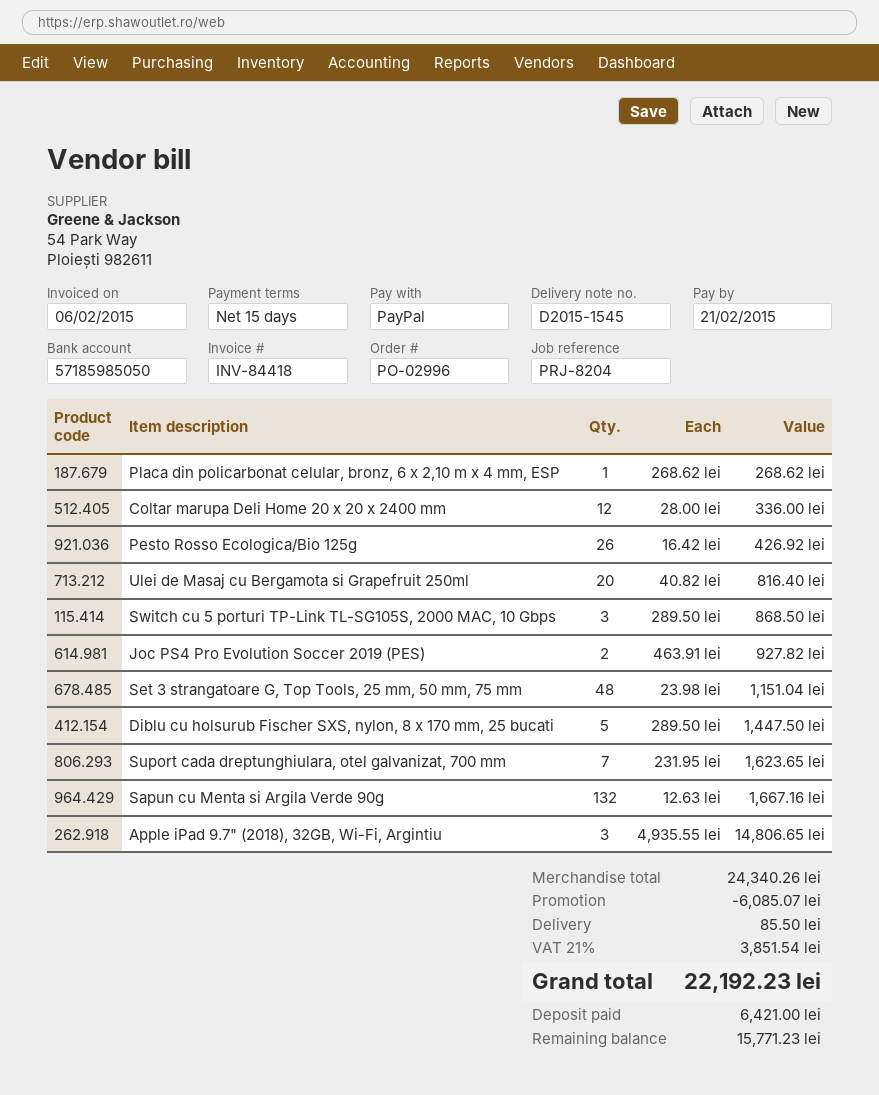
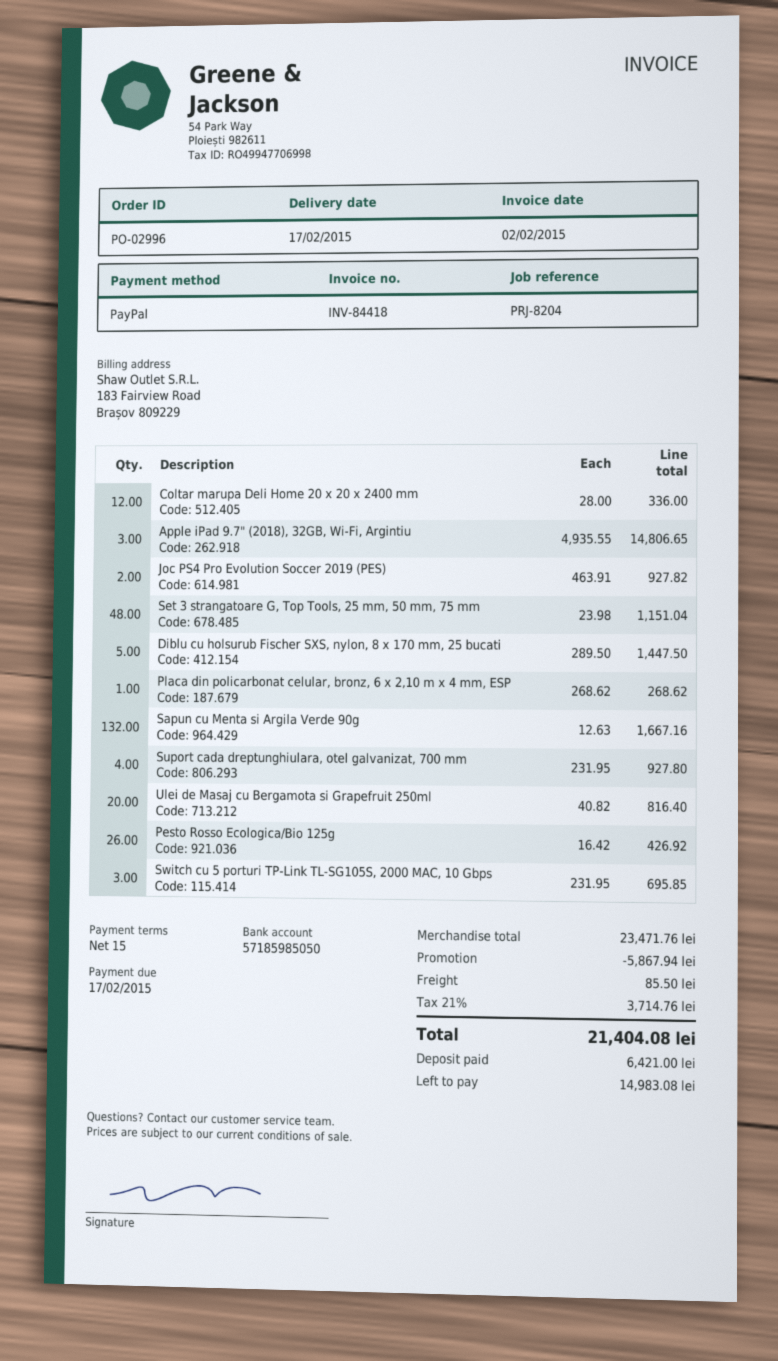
invoice date: 2015-02-06 -> 2015-02-02
due date: 2015-02-21 -> 2015-02-17
Switch cu 5 porturi TP-Link TL-SG105S, 2000 MAC, 10 Gbps: 3 x 289.50 = 868.50 -> 3 x 231.95 = 695.85
Suport cada dreptunghiulara, otel galvanizat, 700 mm: 7 x 231.95 = 1623.65 -> 4 x 231.95 = 927.80
subtotal: 24340.26 -> 23471.76
discount: 6085.07 -> 5867.94
tax: 21% = 3851.54 -> 21% = 3714.76
total: 22192.23 -> 21404.08
balance: 15771.23 -> 14983.08

